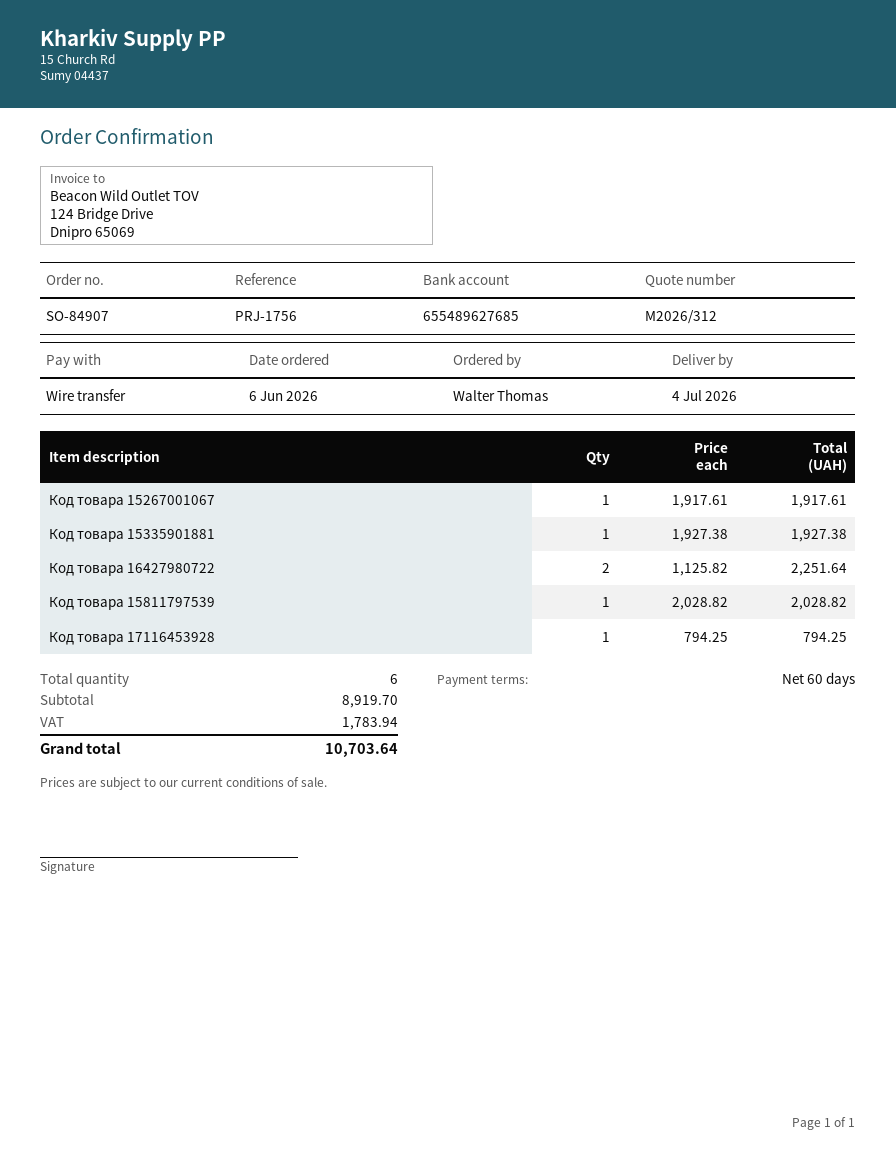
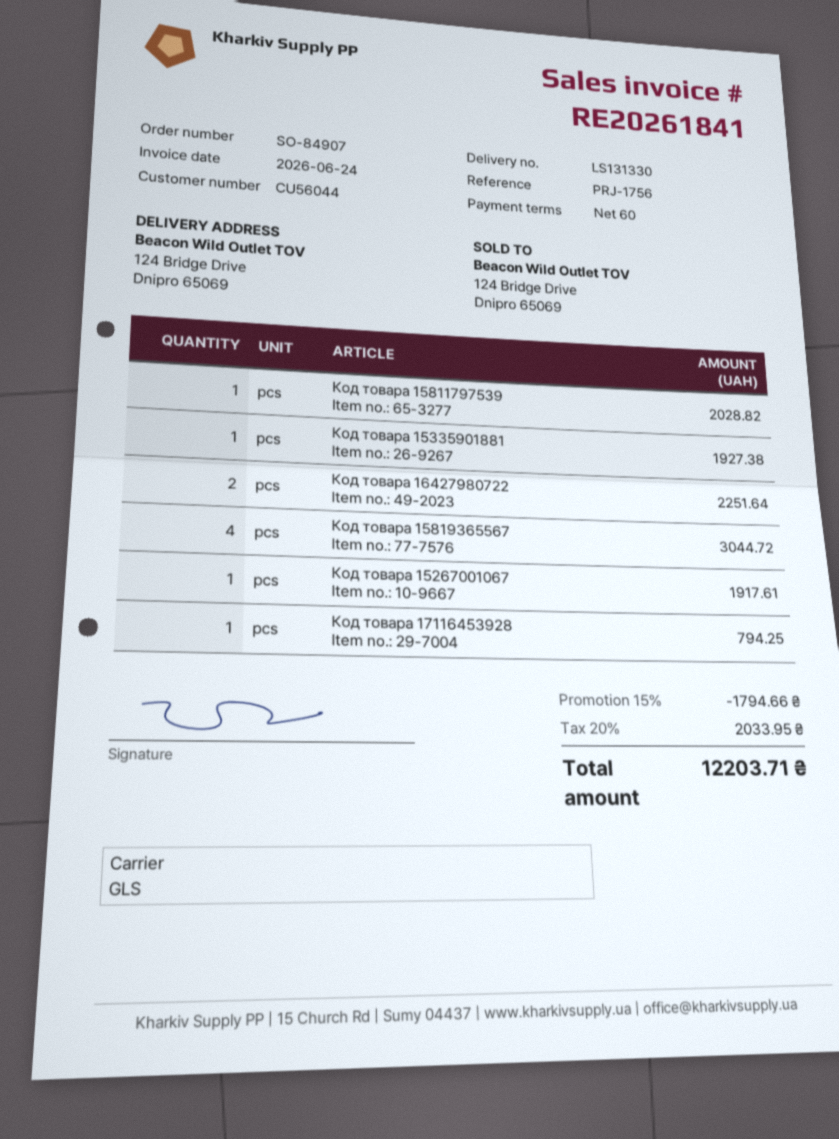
Код товара 15819365567: none -> 4 for 3044.72
discount: none -> 15% = 1794.66
tax: 1783.94 -> 2033.95
total: 10703.64 -> 12203.71

